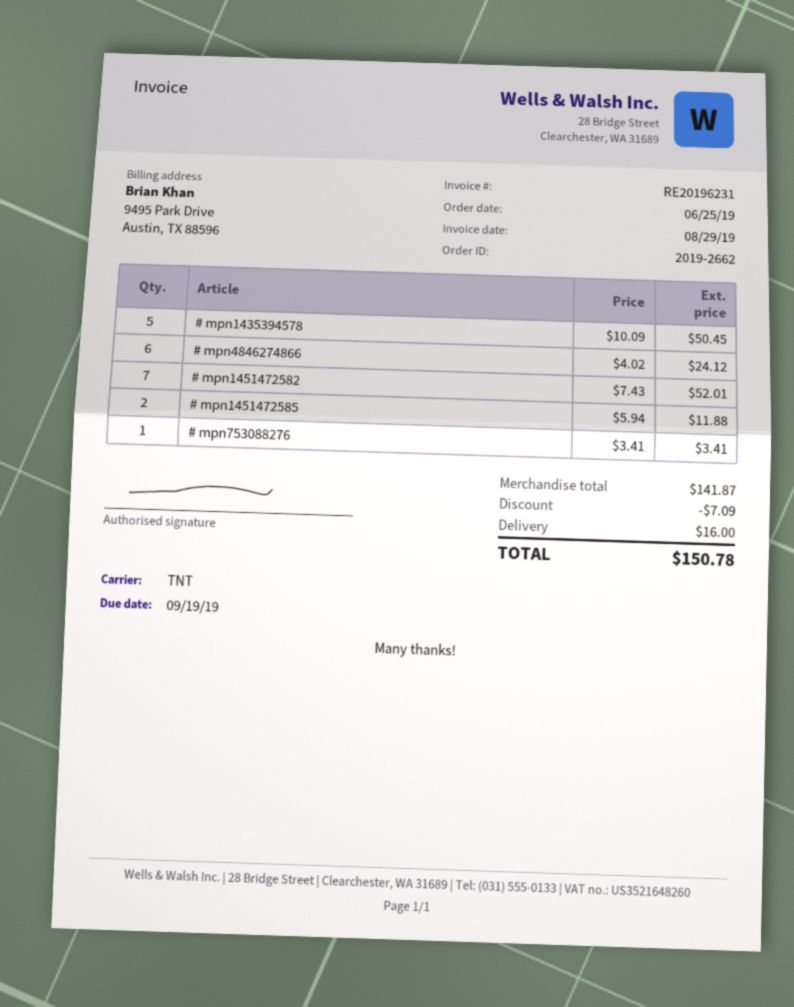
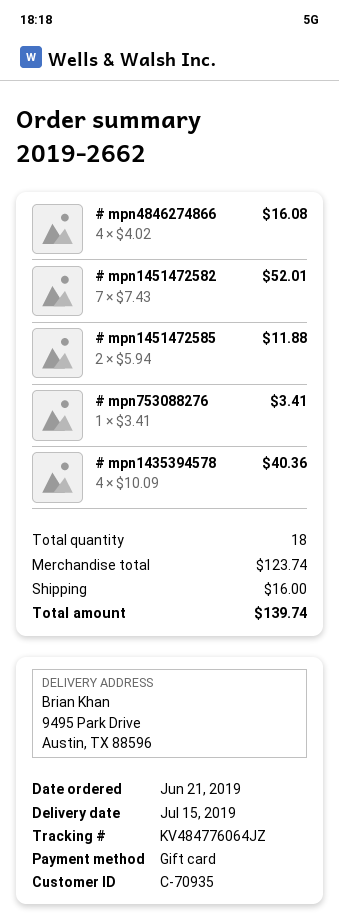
order date: 2019-06-25 -> 2019-06-21
# mpn1435394578: 5 x 10.09 = 50.45 -> 4 x 10.09 = 40.36
# mpn4846274866: 6 x 4.02 = 24.12 -> 4 x 4.02 = 16.08
subtotal: 141.87 -> 123.74
discount: 7.09 -> none
total: 150.78 -> 139.74

